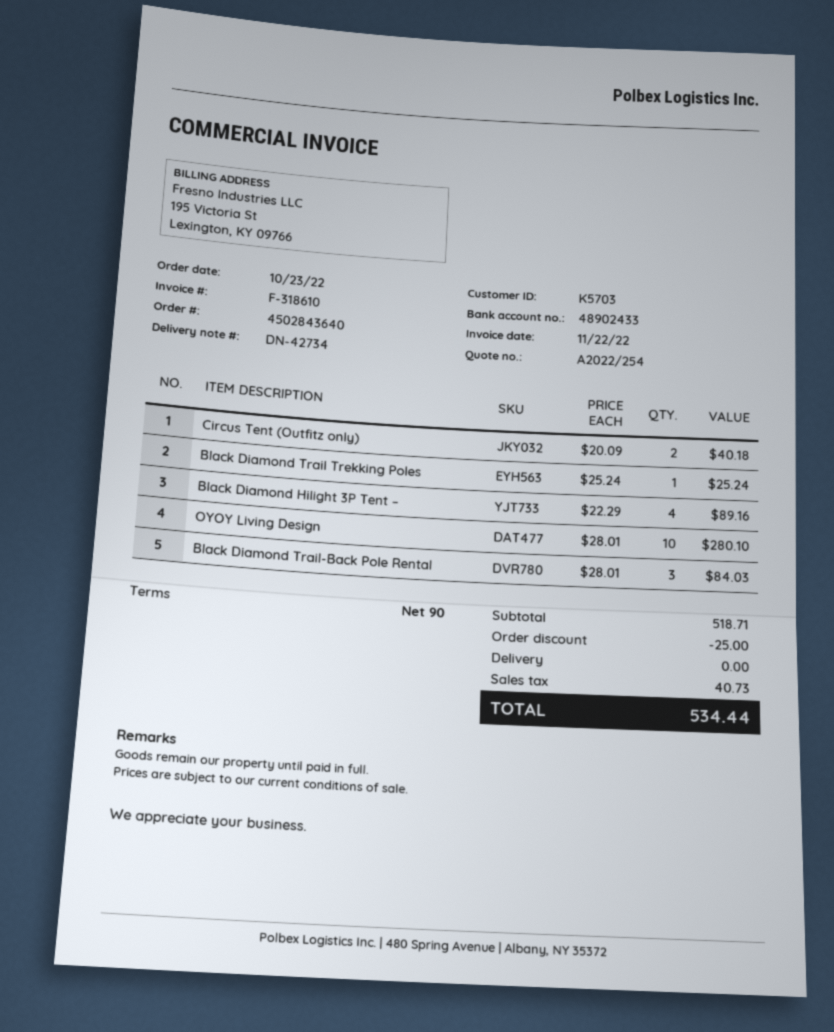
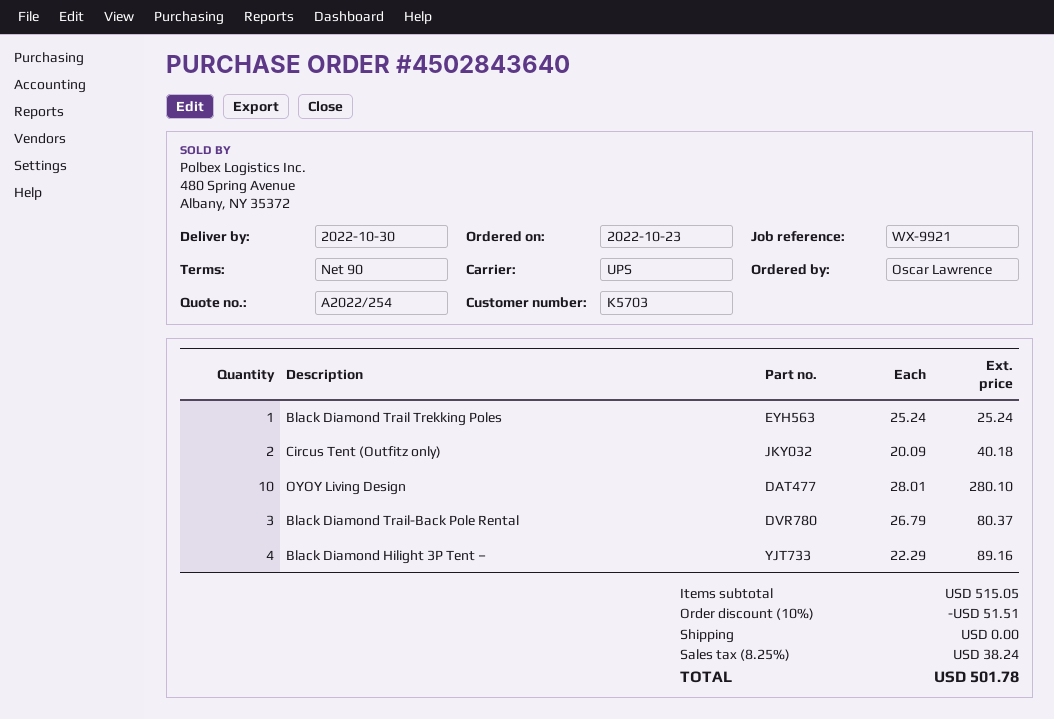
Black Diamond Trail-Back Pole Rental: 3 x 28.01 = 84.03 -> 3 x 26.79 = 80.37
subtotal: 518.71 -> 515.05
discount: 25.00 -> 51.51
tax: 40.73 -> 38.24
total: 534.44 -> 501.78

